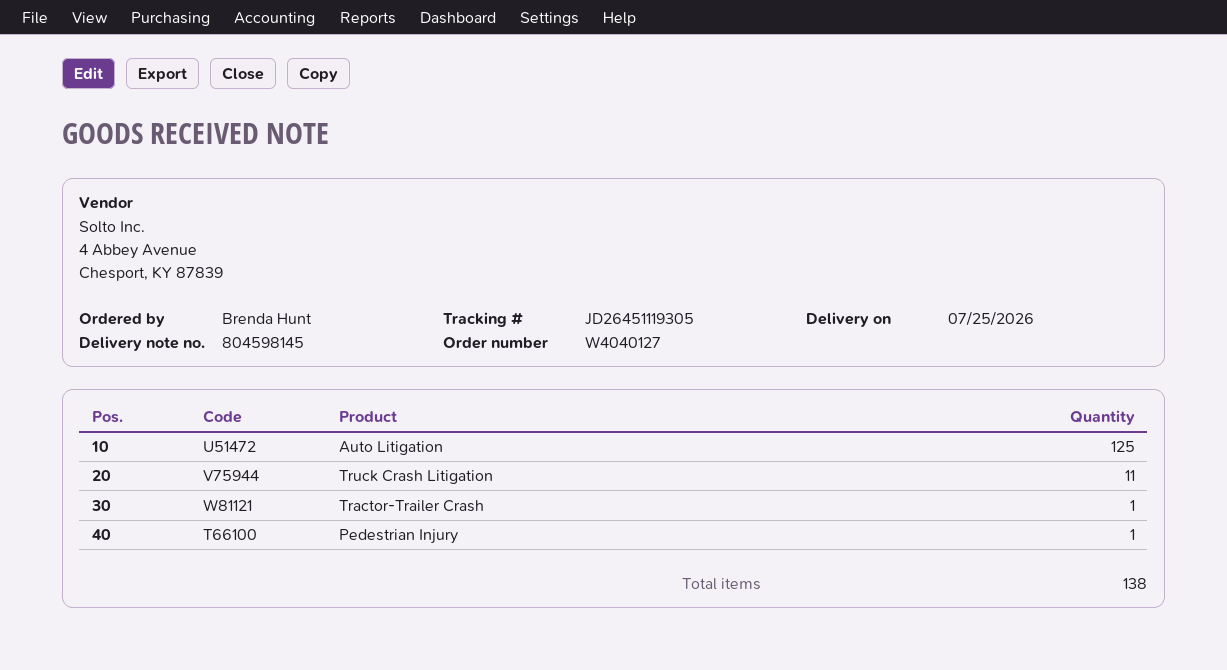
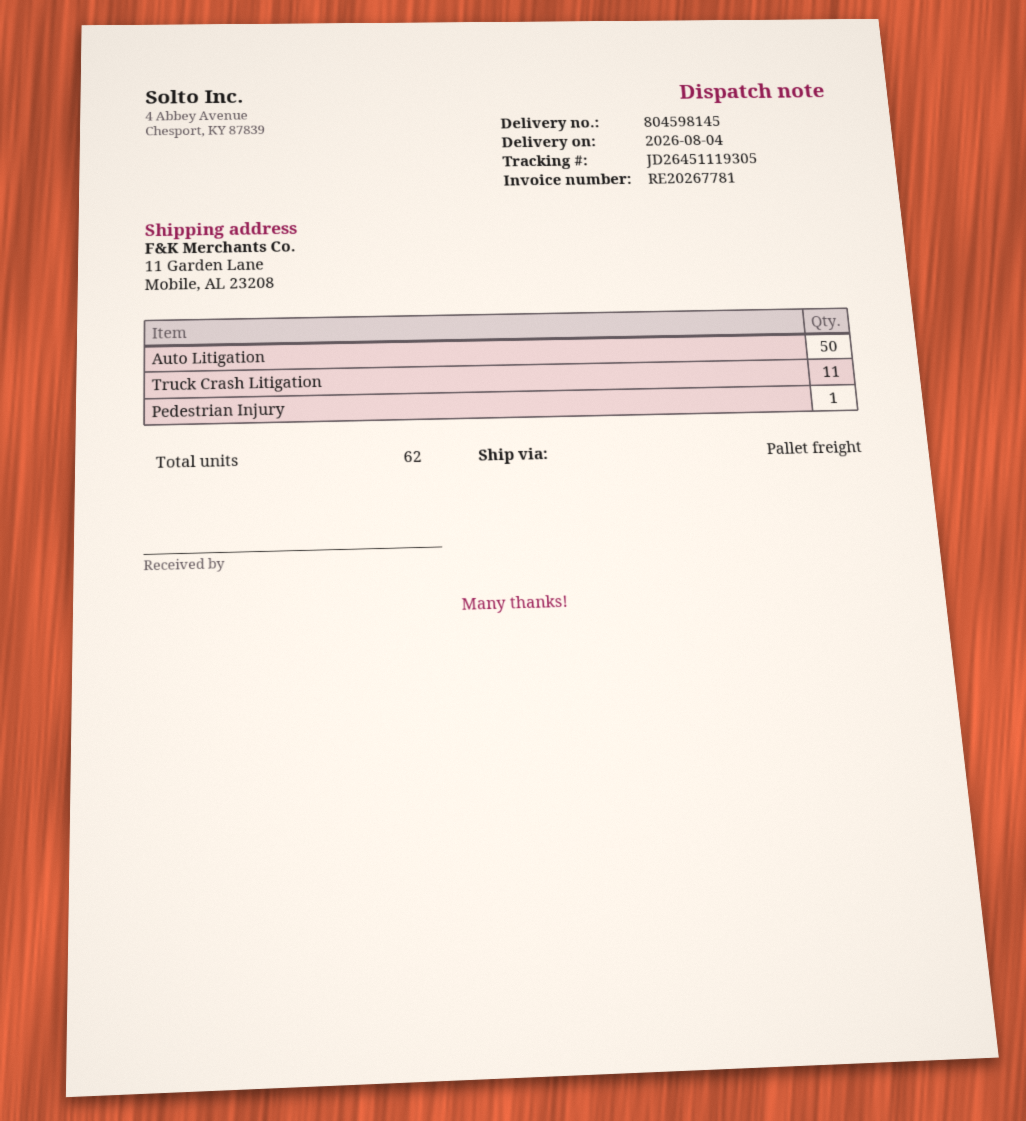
delivery date: 2026-07-25 -> 2026-08-04
Auto Litigation: 125 -> 50
Tractor-Trailer Crash: 1 -> none
total quantity: 138 -> 62

